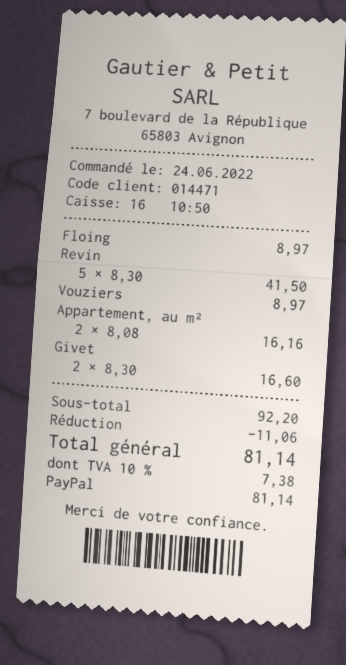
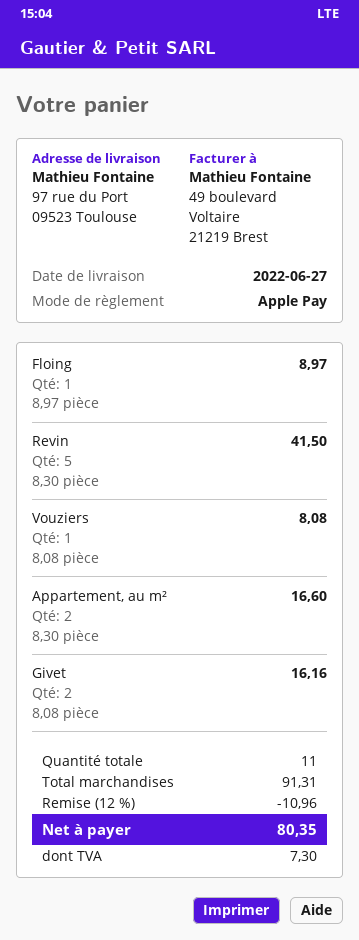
payment method: PayPal -> Apple Pay
Vouziers: 1 x 8.97 = 8.97 -> 1 x 8.08 = 8.08
Appartement, au m²: 2 x 8.08 = 16.16 -> 2 x 8.30 = 16.60
Givet: 2 x 8.30 = 16.60 -> 2 x 8.08 = 16.16
subtotal: 92.20 -> 91.31
discount: 11.06 -> 10.96
tax: 7.38 -> 7.30
total: 81.14 -> 80.35

